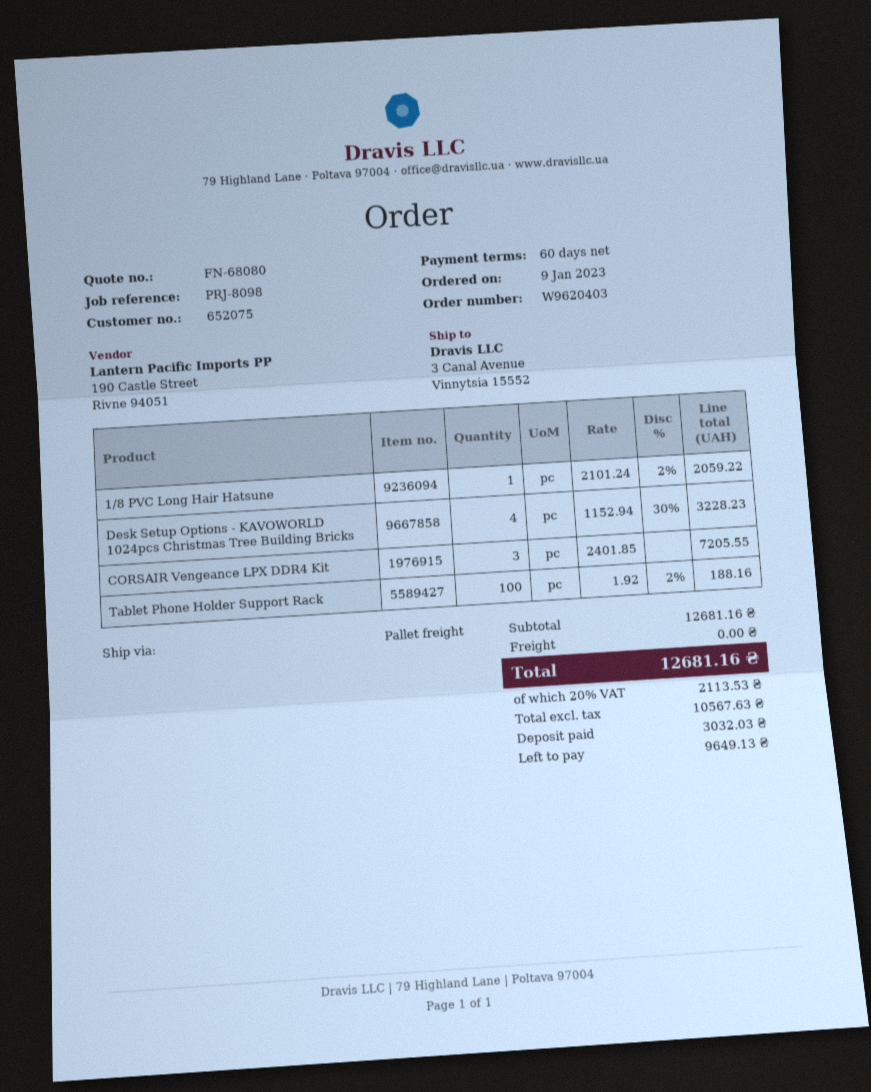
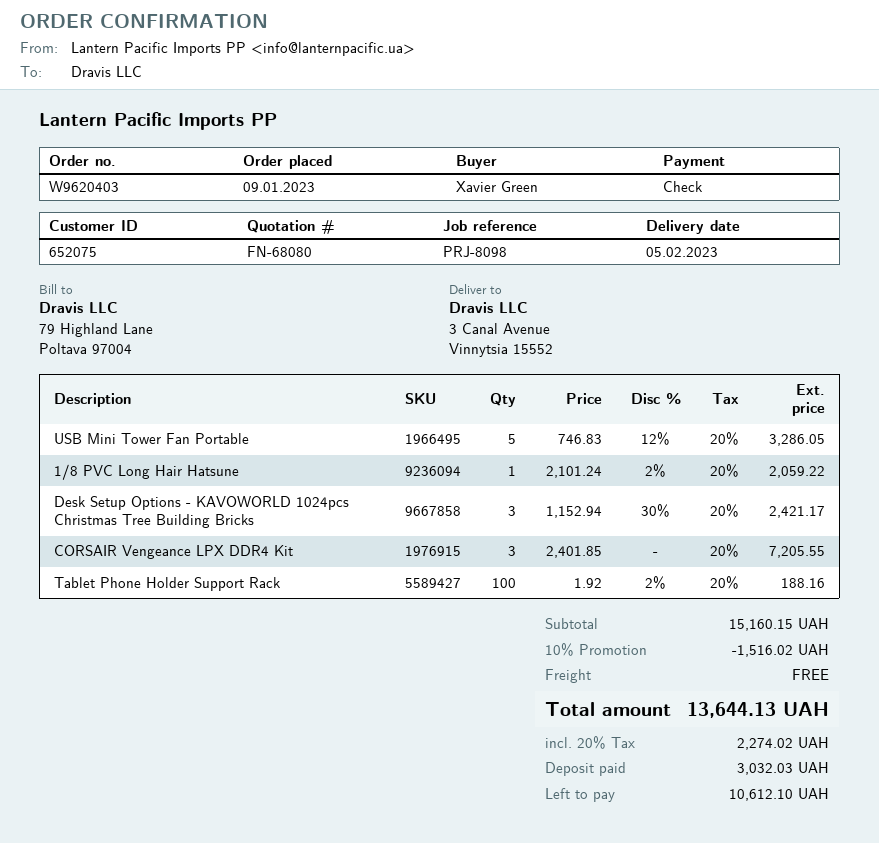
Desk Setup Options - KAVOWORLD 1024pcs Christmas Tree Building Bricks: 4 x 1152.94 - 30% = 3228.23 -> 3 x 1152.94 - 30% = 2421.17
USB Mini Tower Fan Portable: none -> 5 x 746.83 - 12% = 3286.05
subtotal: 12681.16 -> 15160.15
discount: none -> 10% = 1516.02
tax: 20% = 2113.53 -> 20% = 2274.02
total: 12681.16 -> 13644.13
balance: 9649.13 -> 10612.10

